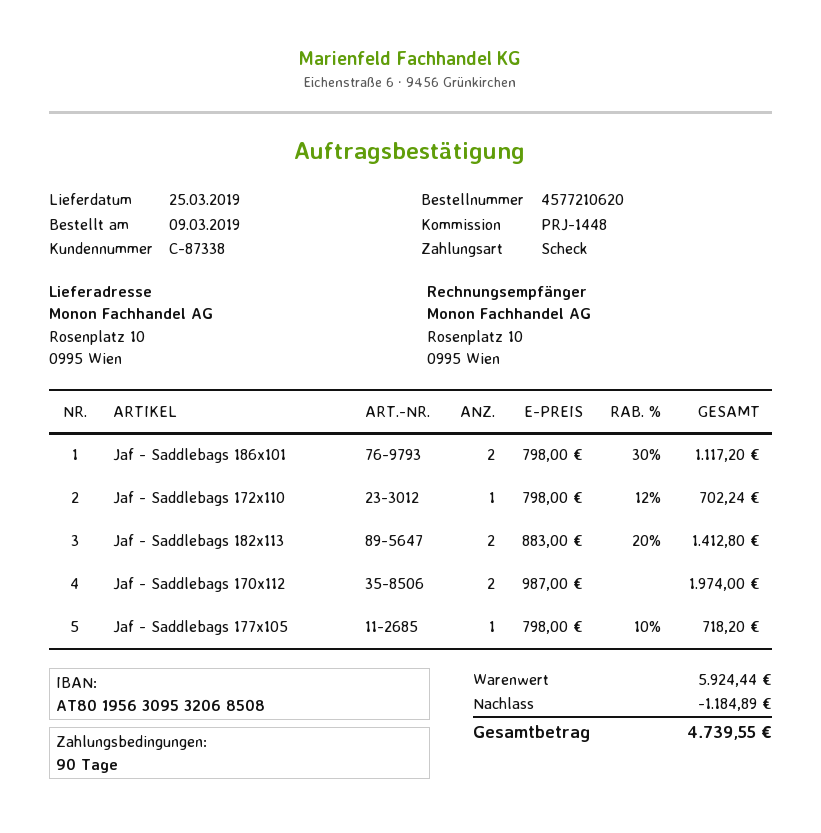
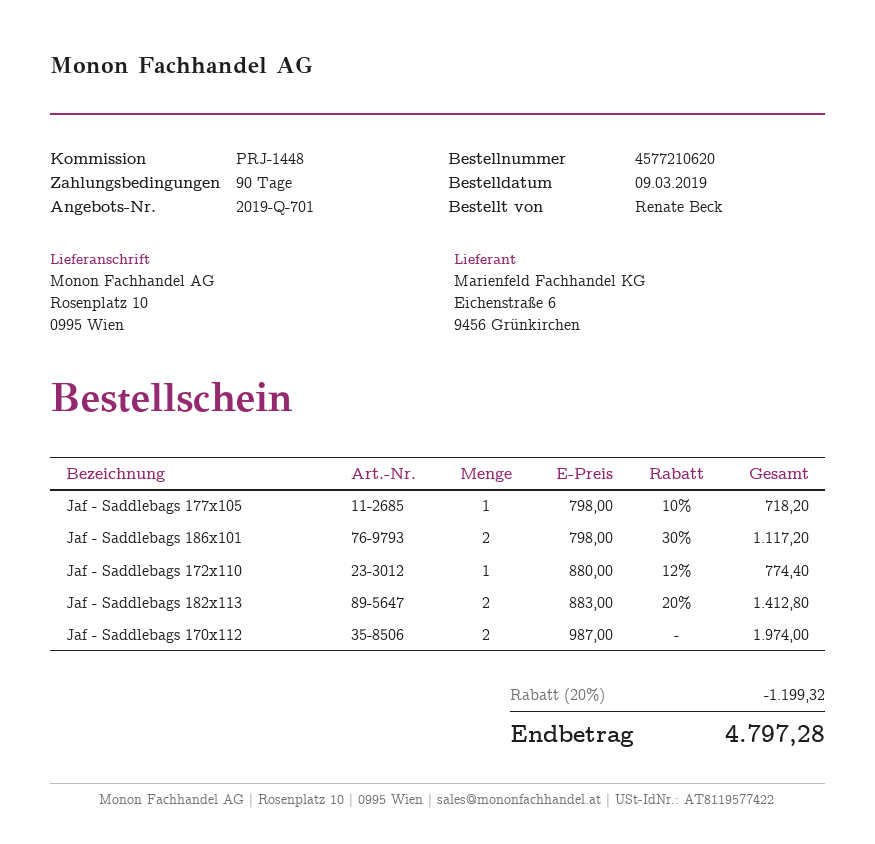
Jaf - Saddlebags 172x110: 1 x 798.00 - 12% = 702.24 -> 1 x 880.00 - 12% = 774.40
discount: 1184.89 -> 1199.32
total: 4739.55 -> 4797.28

